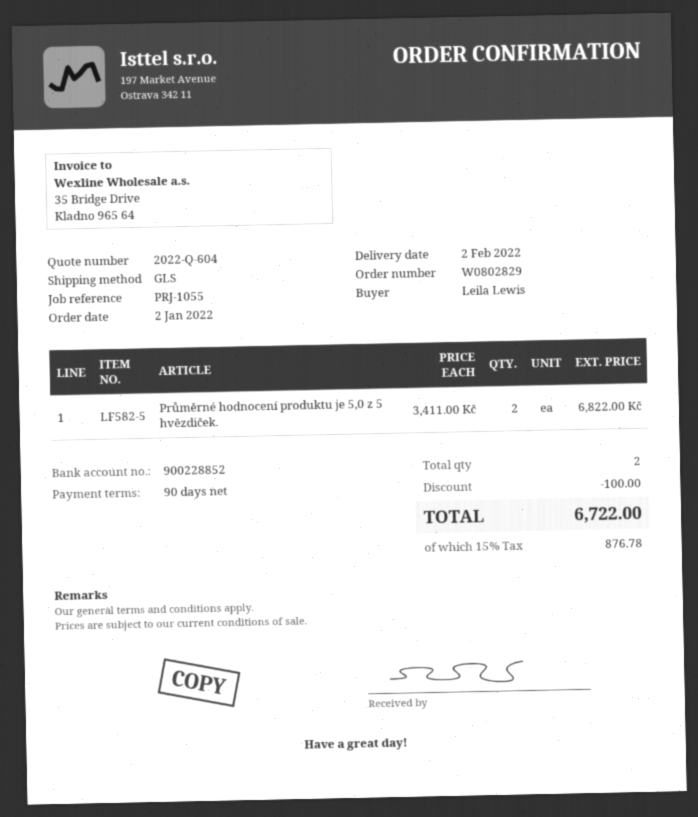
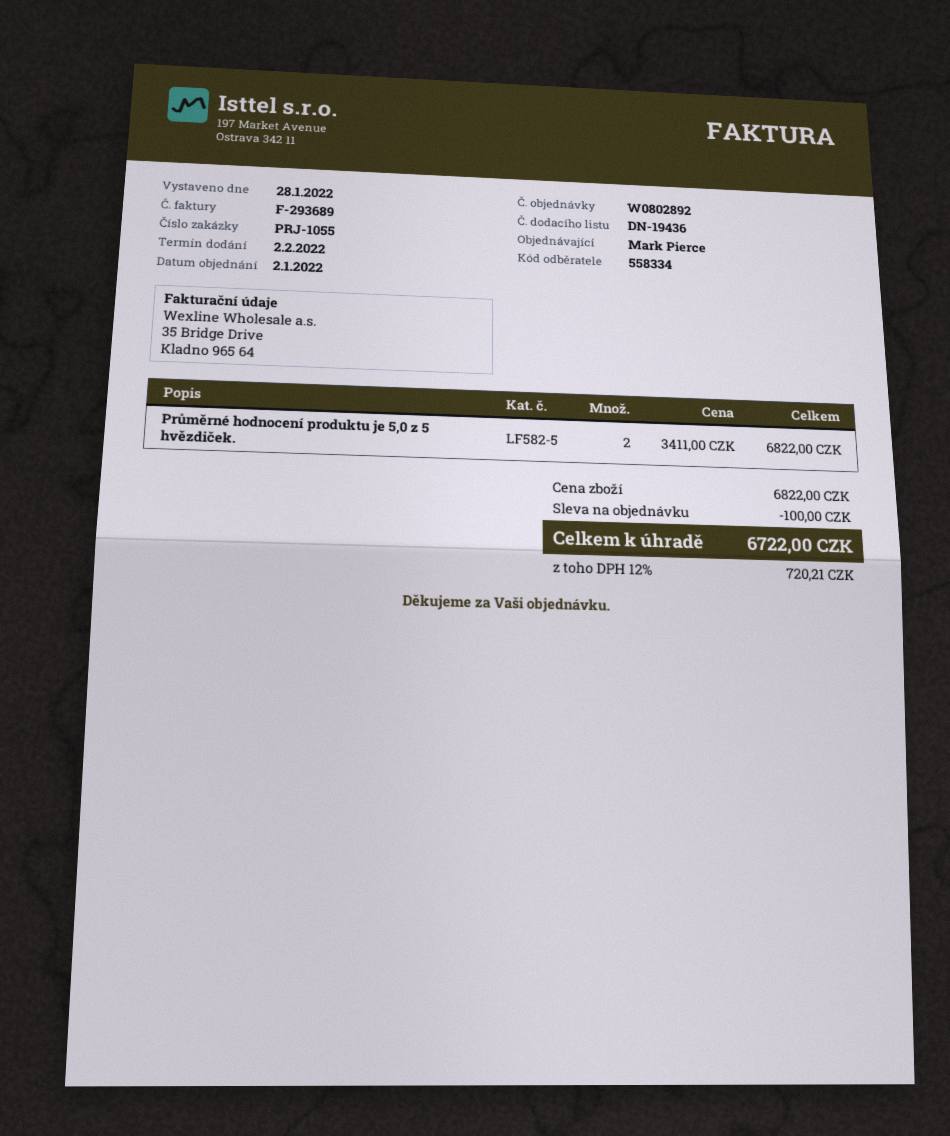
order number: W0802829 -> W0802892
ordered by: Leila Lewis -> Mark Pierce
tax: 15% = 876.78 -> 12% = 720.21

